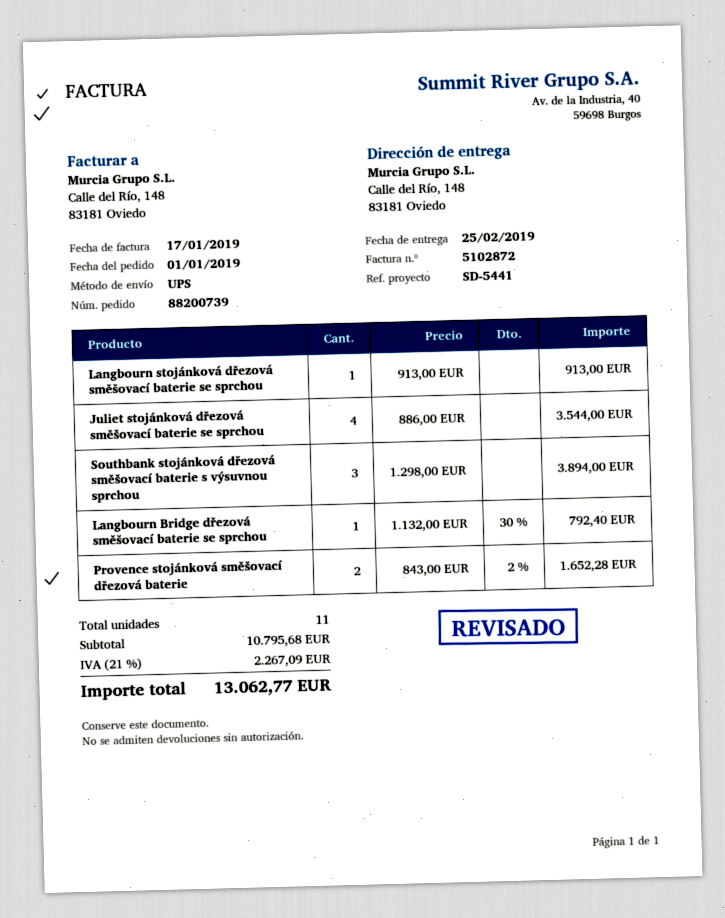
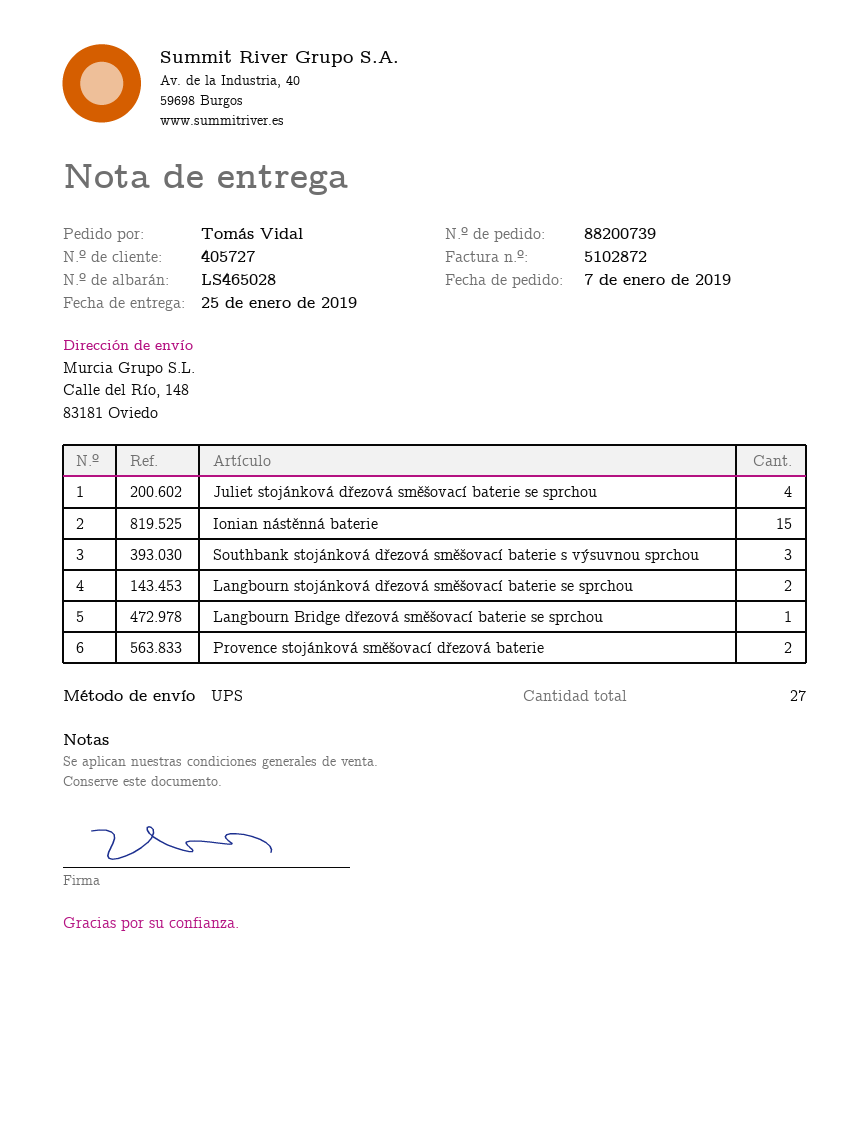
order date: 2019-01-01 -> 2019-01-07
delivery date: 2019-02-25 -> 2019-01-25
Langbourn stojánková dřezová směšovací baterie se sprchou: 1 -> 2
Ionian nástěnná baterie: none -> 15
total quantity: 11 -> 27

